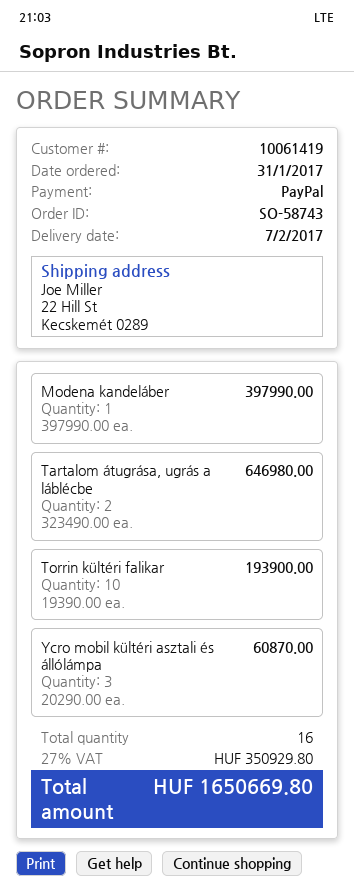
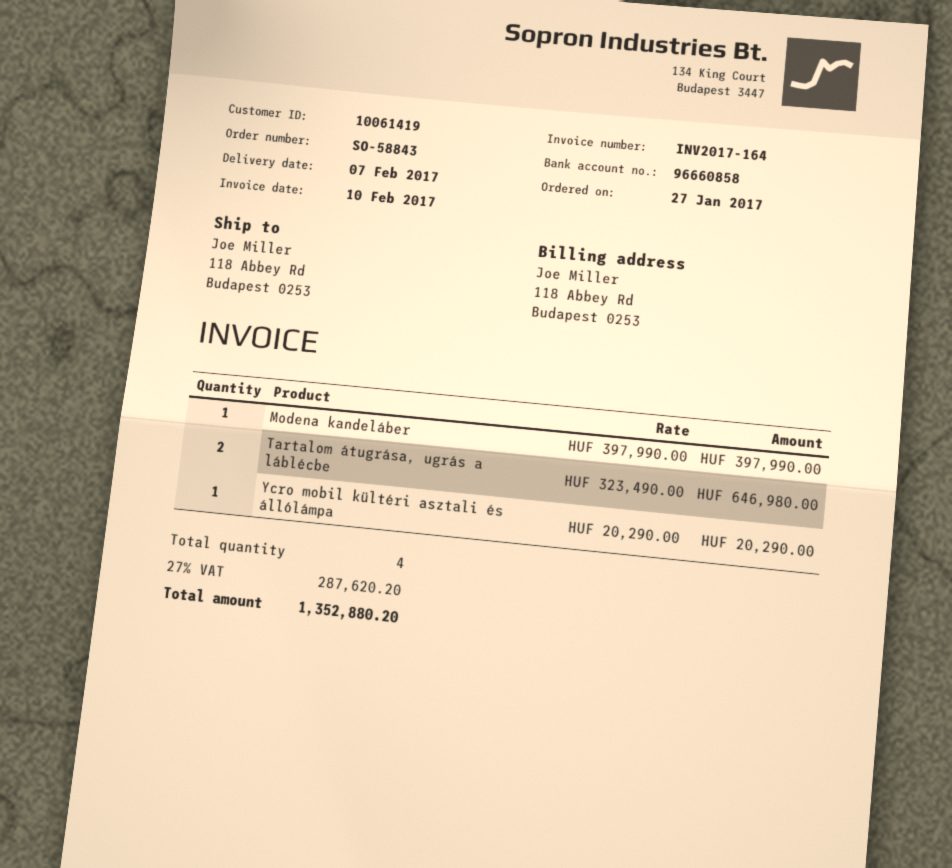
order number: SO-58743 -> SO-58843
order date: 2017-01-31 -> 2017-01-27
ship to: 22 Hill St, Kecskemét 0289 -> 118 Abbey Rd, Budapest 0253
Torrin kültéri falikar: 10 x 19390.00 = 193900.00 -> none
Ycro mobil kültéri asztali és állólámpa: 3 x 20290.00 = 60870.00 -> 1 x 20290.00 = 20290.00
total quantity: 16 -> 4
tax: 27% = 350929.80 -> 27% = 287620.20
total: 1650669.80 -> 1352880.20

